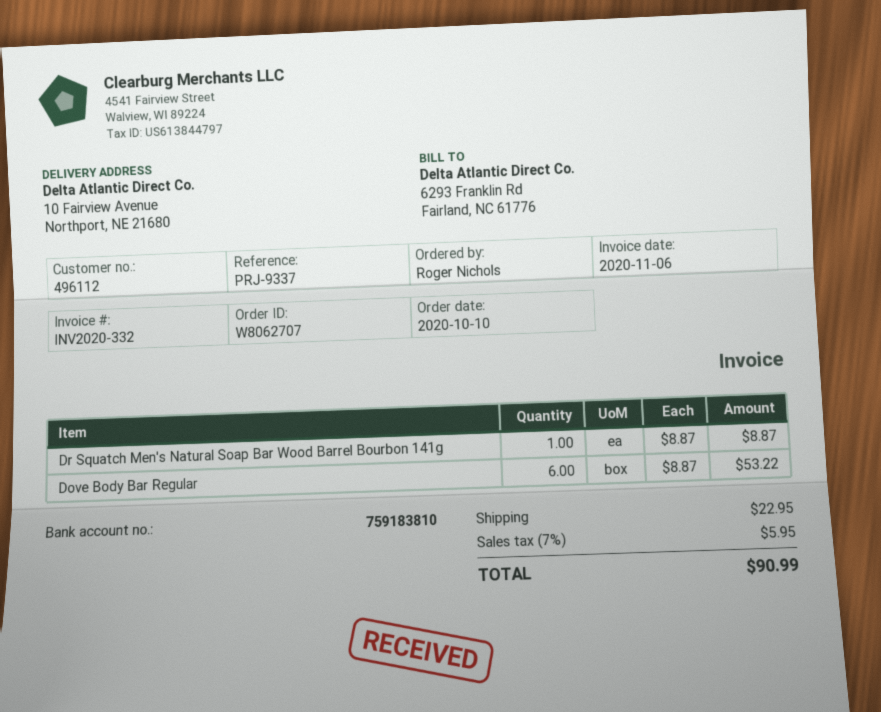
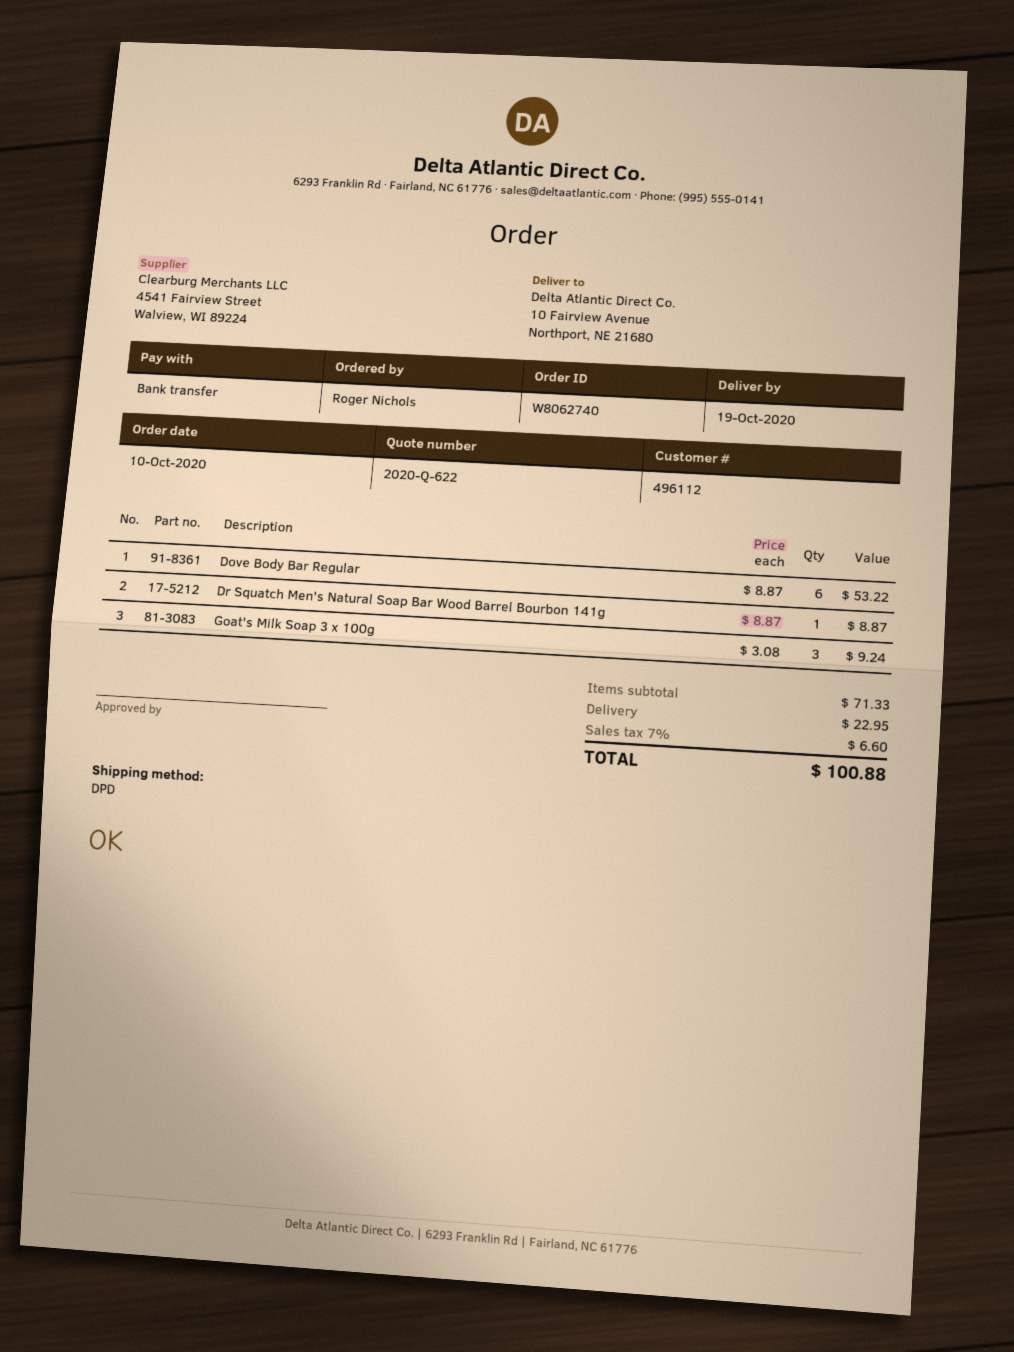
order number: W8062707 -> W8062740
Goat's Milk Soap 3 x 100g: none -> 3 x 3.08 = 9.24
tax: 7% = 5.95 -> 7% = 6.60
total: 90.99 -> 100.88

